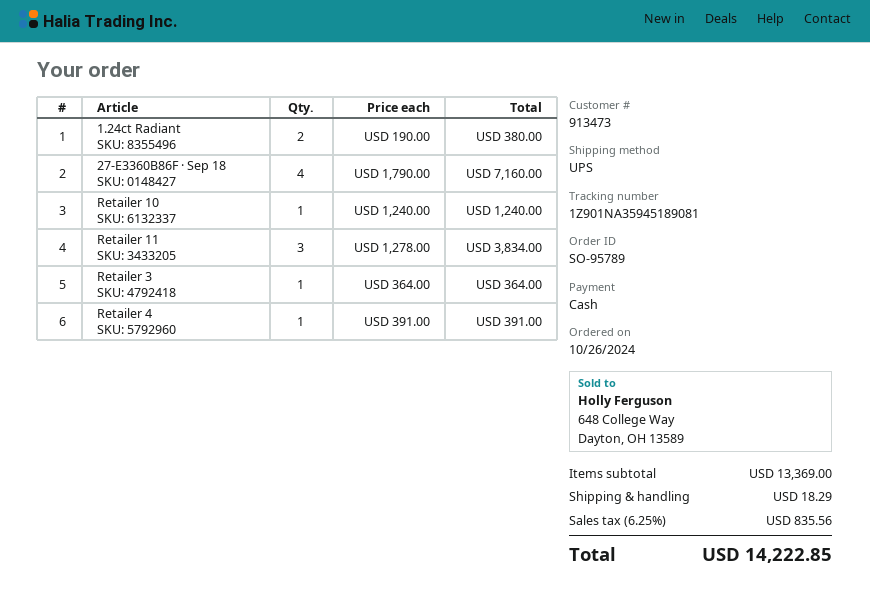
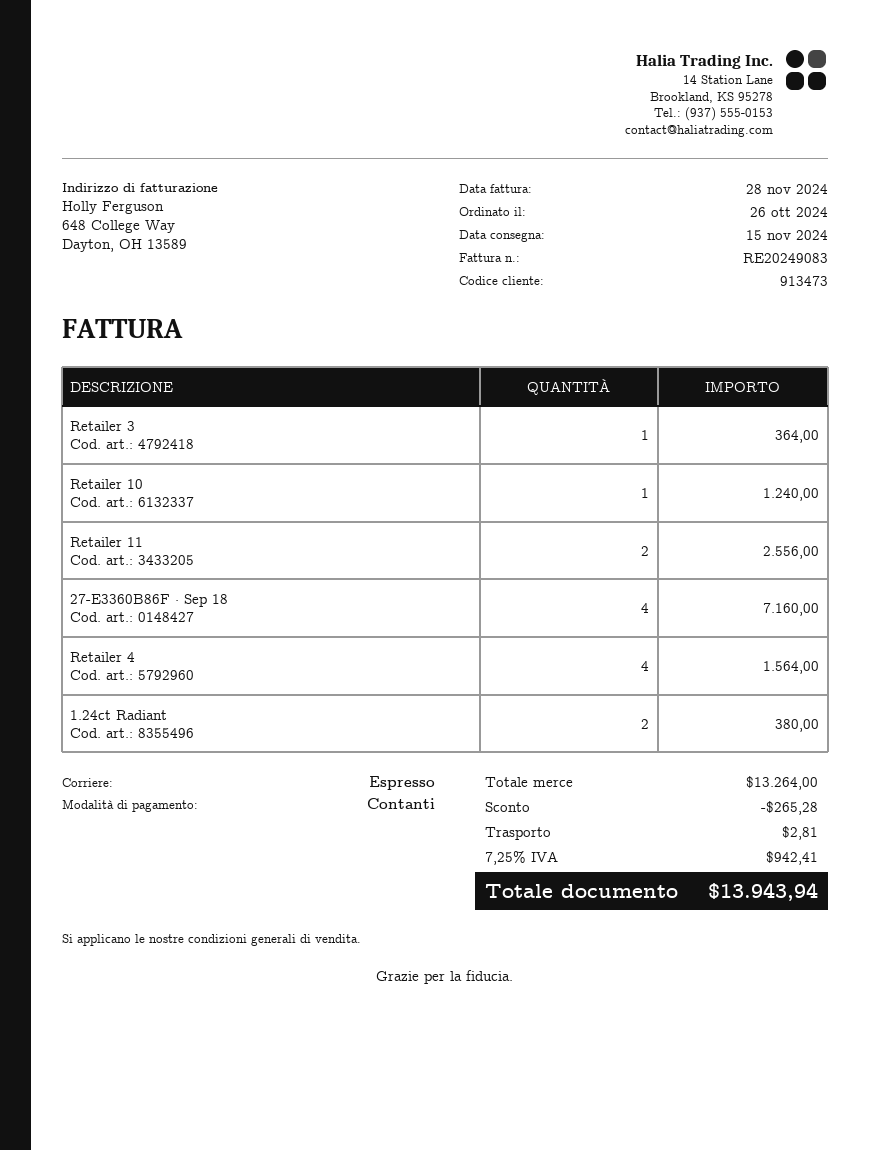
shipping method: UPS -> express
Retailer 11: 3 for 3834.00 -> 2 for 2556.00
Retailer 4: 1 for 391.00 -> 4 for 1564.00
subtotal: 13369.00 -> 13264.00
discount: none -> 265.28
shipping: 18.29 -> 2.81
tax: 6.25% = 835.56 -> 7.25% = 942.41
total: 14222.85 -> 13943.94

